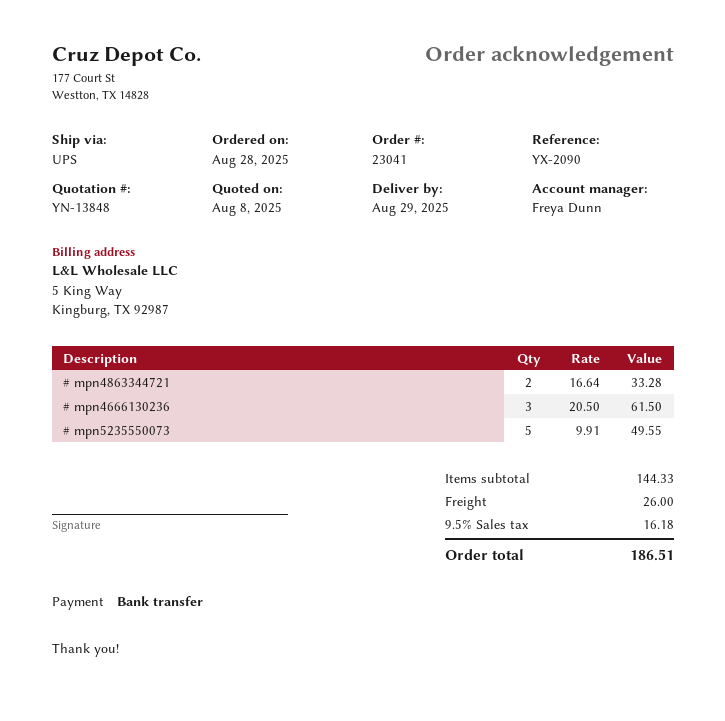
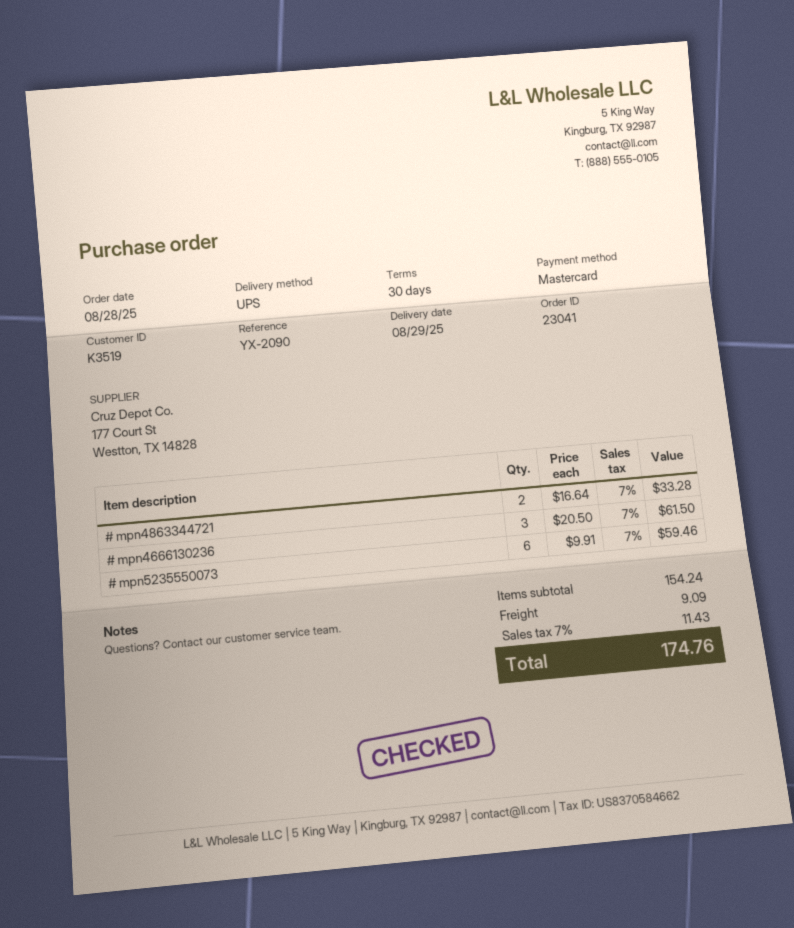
payment method: bank transfer -> Mastercard
# mpn5235550073: 5 x 9.91 = 49.55 -> 6 x 9.91 = 59.46
subtotal: 144.33 -> 154.24
shipping: 26.00 -> 9.09
tax: 9.5% = 16.18 -> 7% = 11.43
total: 186.51 -> 174.76

